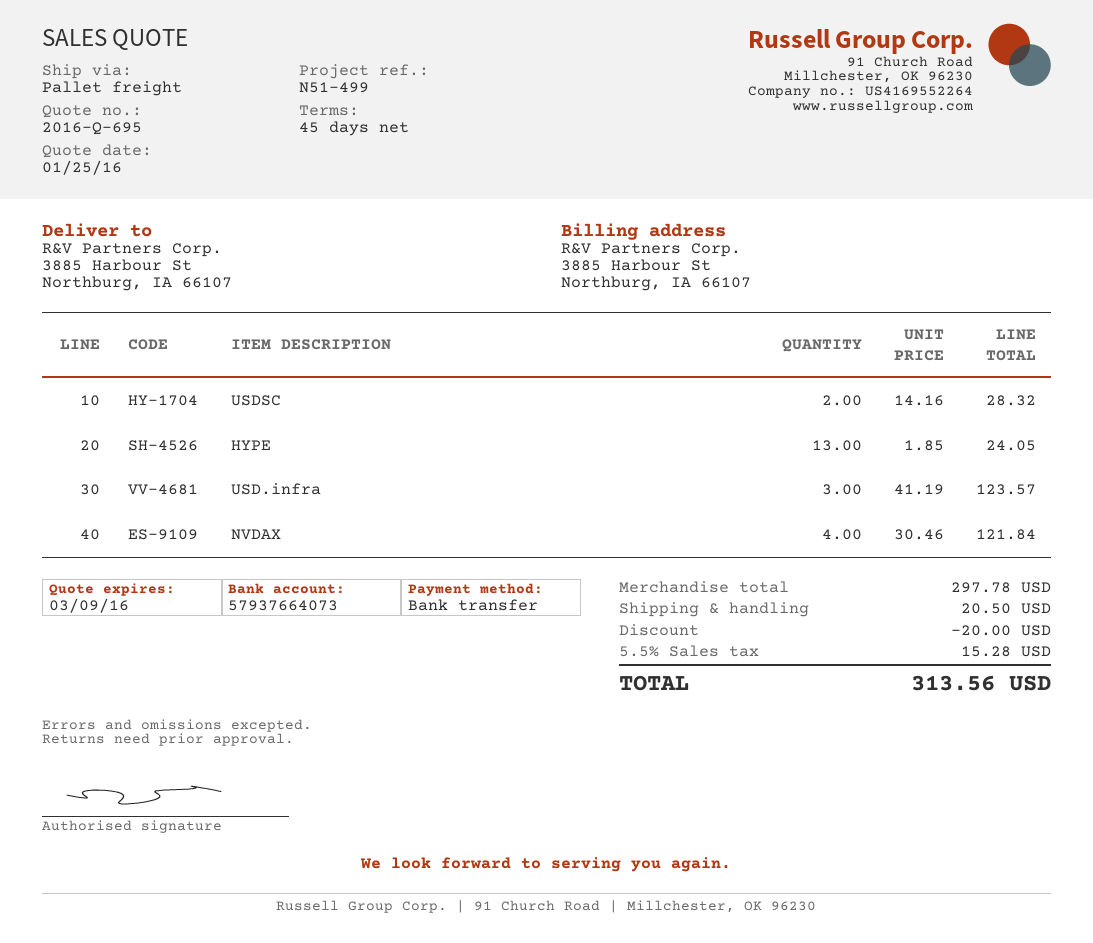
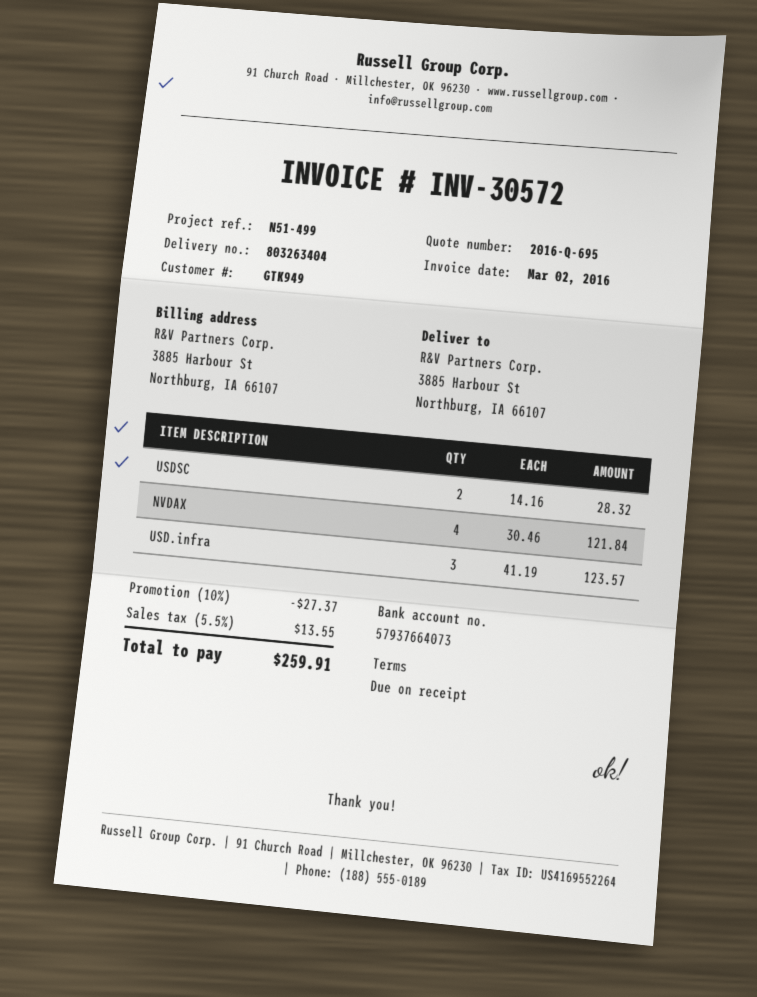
payment terms: 45 days -> on receipt
HYPE: 13 x 1.85 = 24.05 -> none
discount: 20.00 -> 27.37
shipping: 20.50 -> none
tax: 5.5% = 15.28 -> 5.5% = 13.55
total: 313.56 -> 259.91

